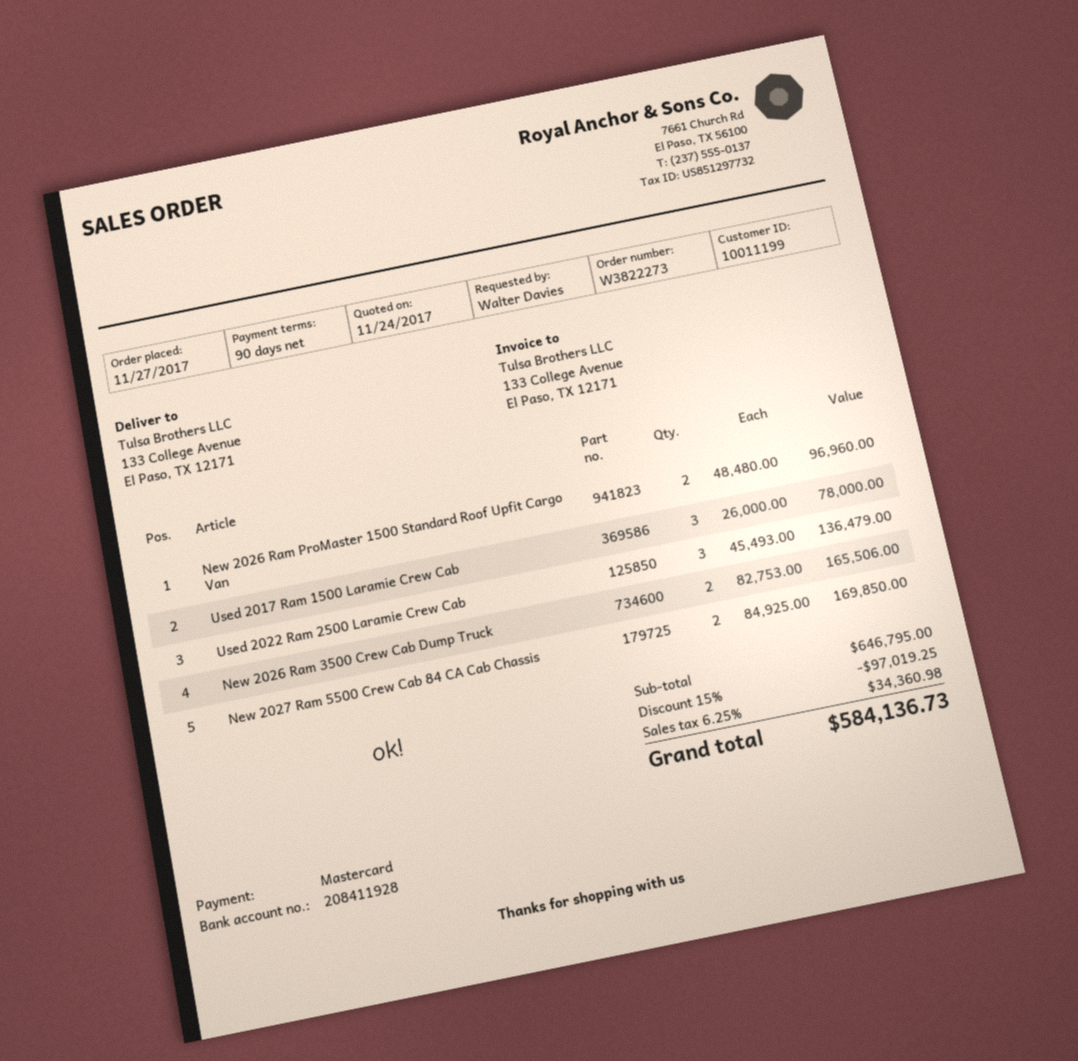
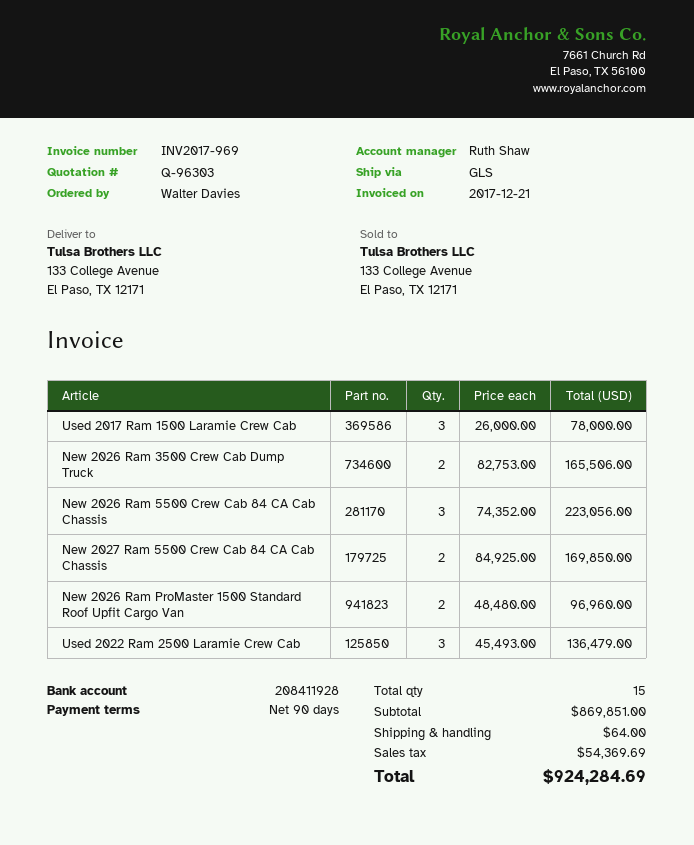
New 2026 Ram 5500 Crew Cab 84 CA Cab Chassis: none -> 3 x 74352.00 = 223056.00
subtotal: 646795.00 -> 869851.00
discount: 15% = 97019.25 -> none
shipping: none -> 64.00
tax: 34360.98 -> 54369.69
total: 584136.73 -> 924284.69

